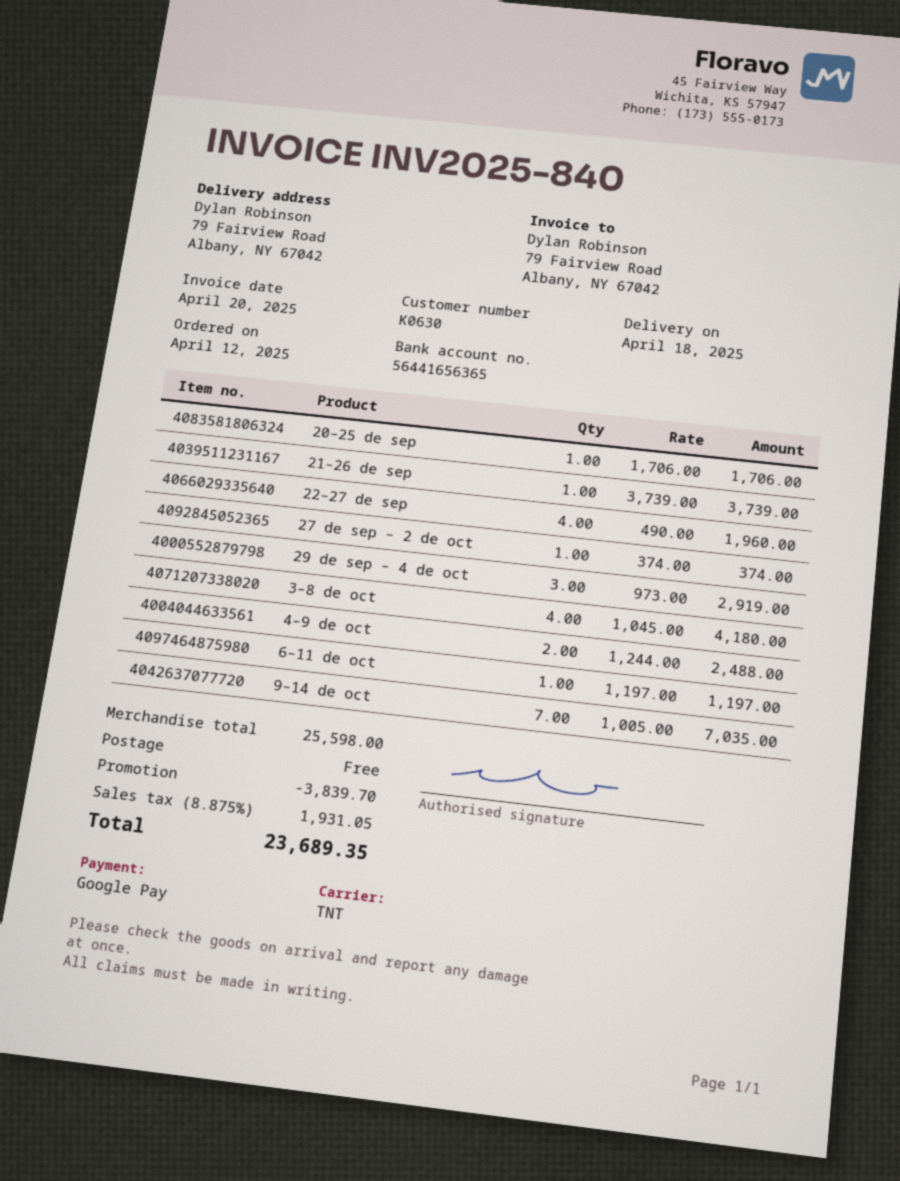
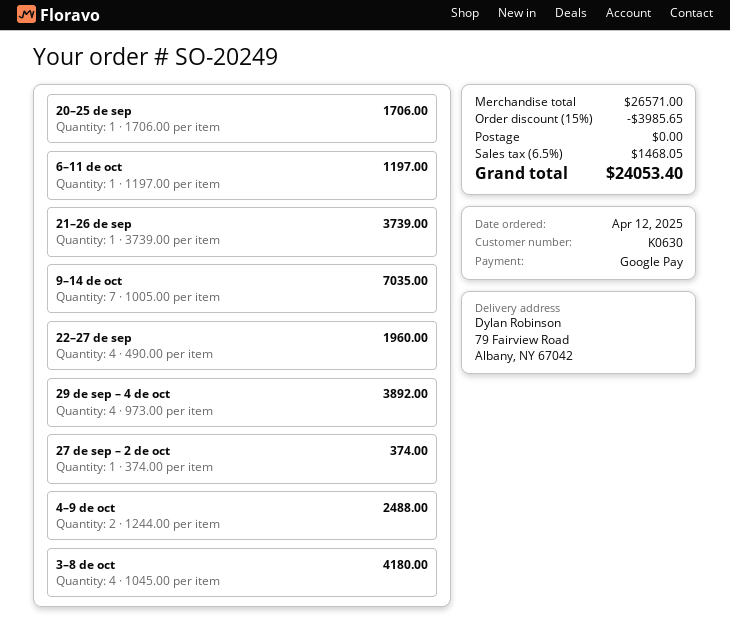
29 de sep – 4 de oct: 3 x 973.00 = 2919.00 -> 4 x 973.00 = 3892.00
subtotal: 25598.00 -> 26571.00
discount: 3839.70 -> 3985.65
tax: 8.875% = 1931.05 -> 6.5% = 1468.05
total: 23689.35 -> 24053.40

